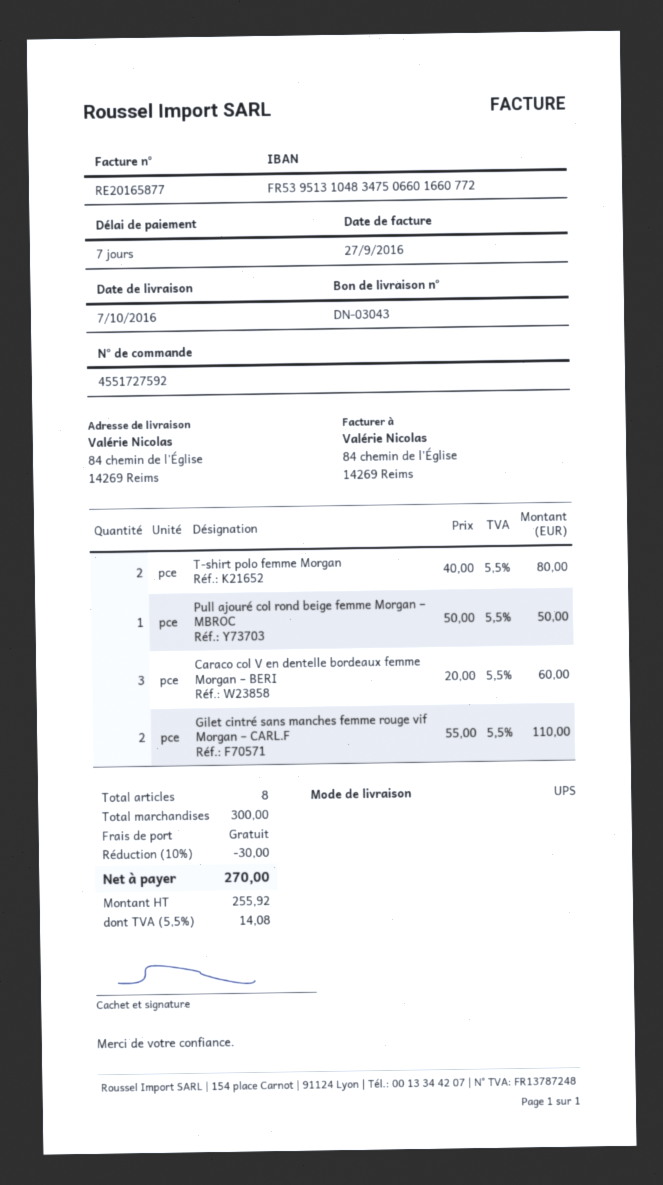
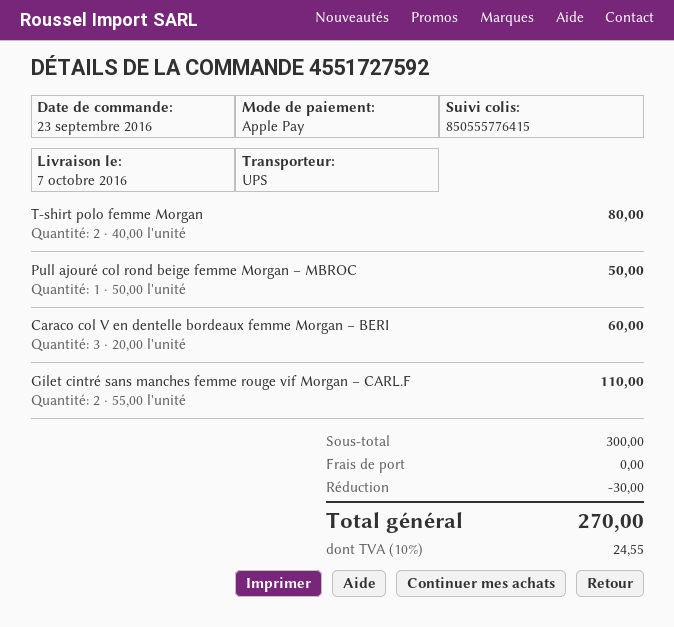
tax: 5.5% = 14.08 -> 10% = 24.55

